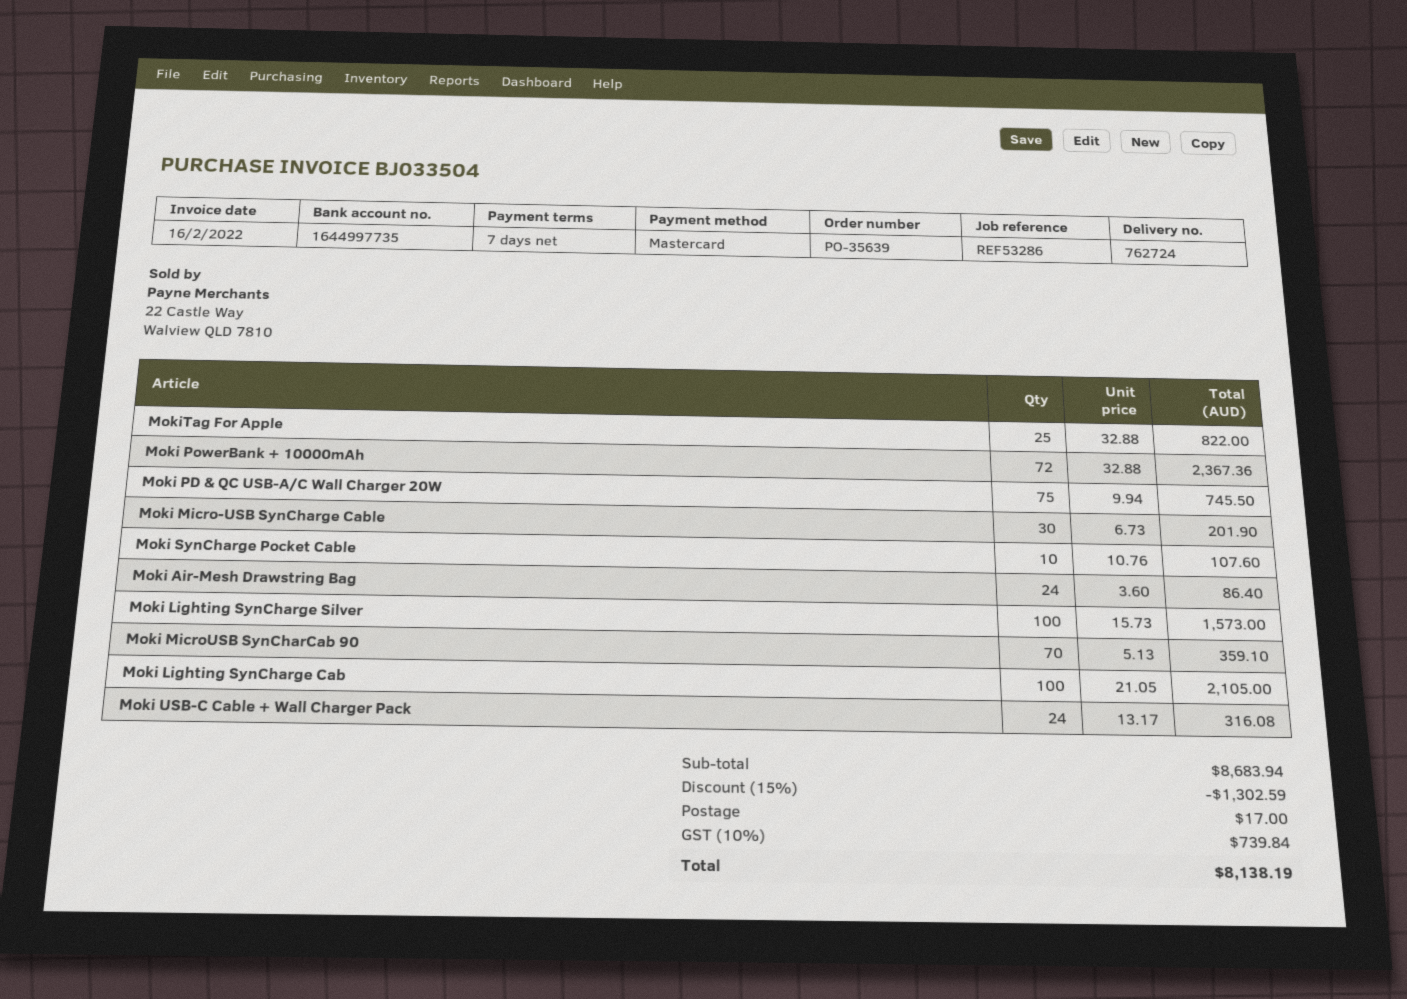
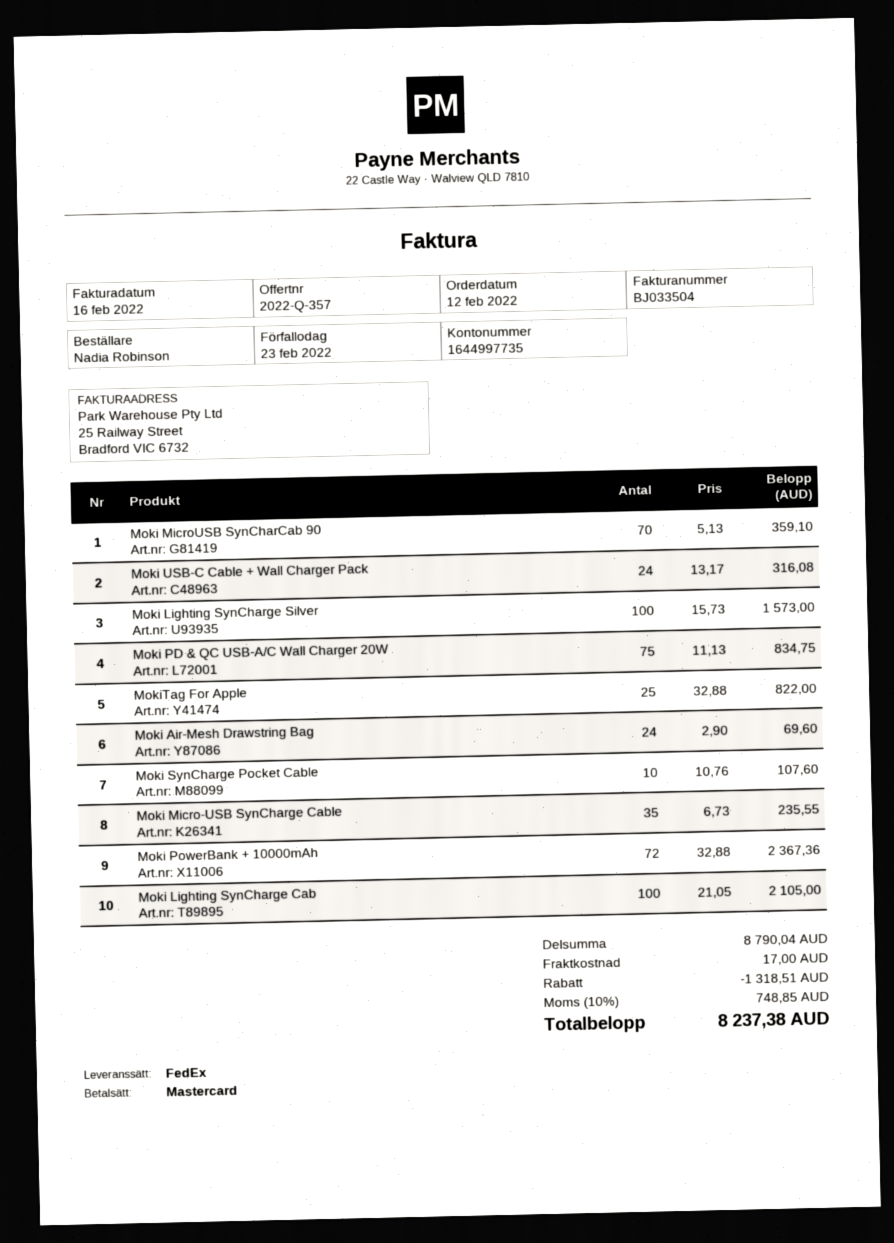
Moki PD & QC USB-A/C Wall Charger 20W: 75 x 9.94 = 745.50 -> 75 x 11.13 = 834.75
Moki Micro-USB SynCharge Cable: 30 x 6.73 = 201.90 -> 35 x 6.73 = 235.55
Moki Air-Mesh Drawstring Bag: 24 x 3.60 = 86.40 -> 24 x 2.90 = 69.60
subtotal: 8683.94 -> 8790.04
discount: 1302.59 -> 1318.51
tax: 10% = 739.84 -> 10% = 748.85
total: 8138.19 -> 8237.38

